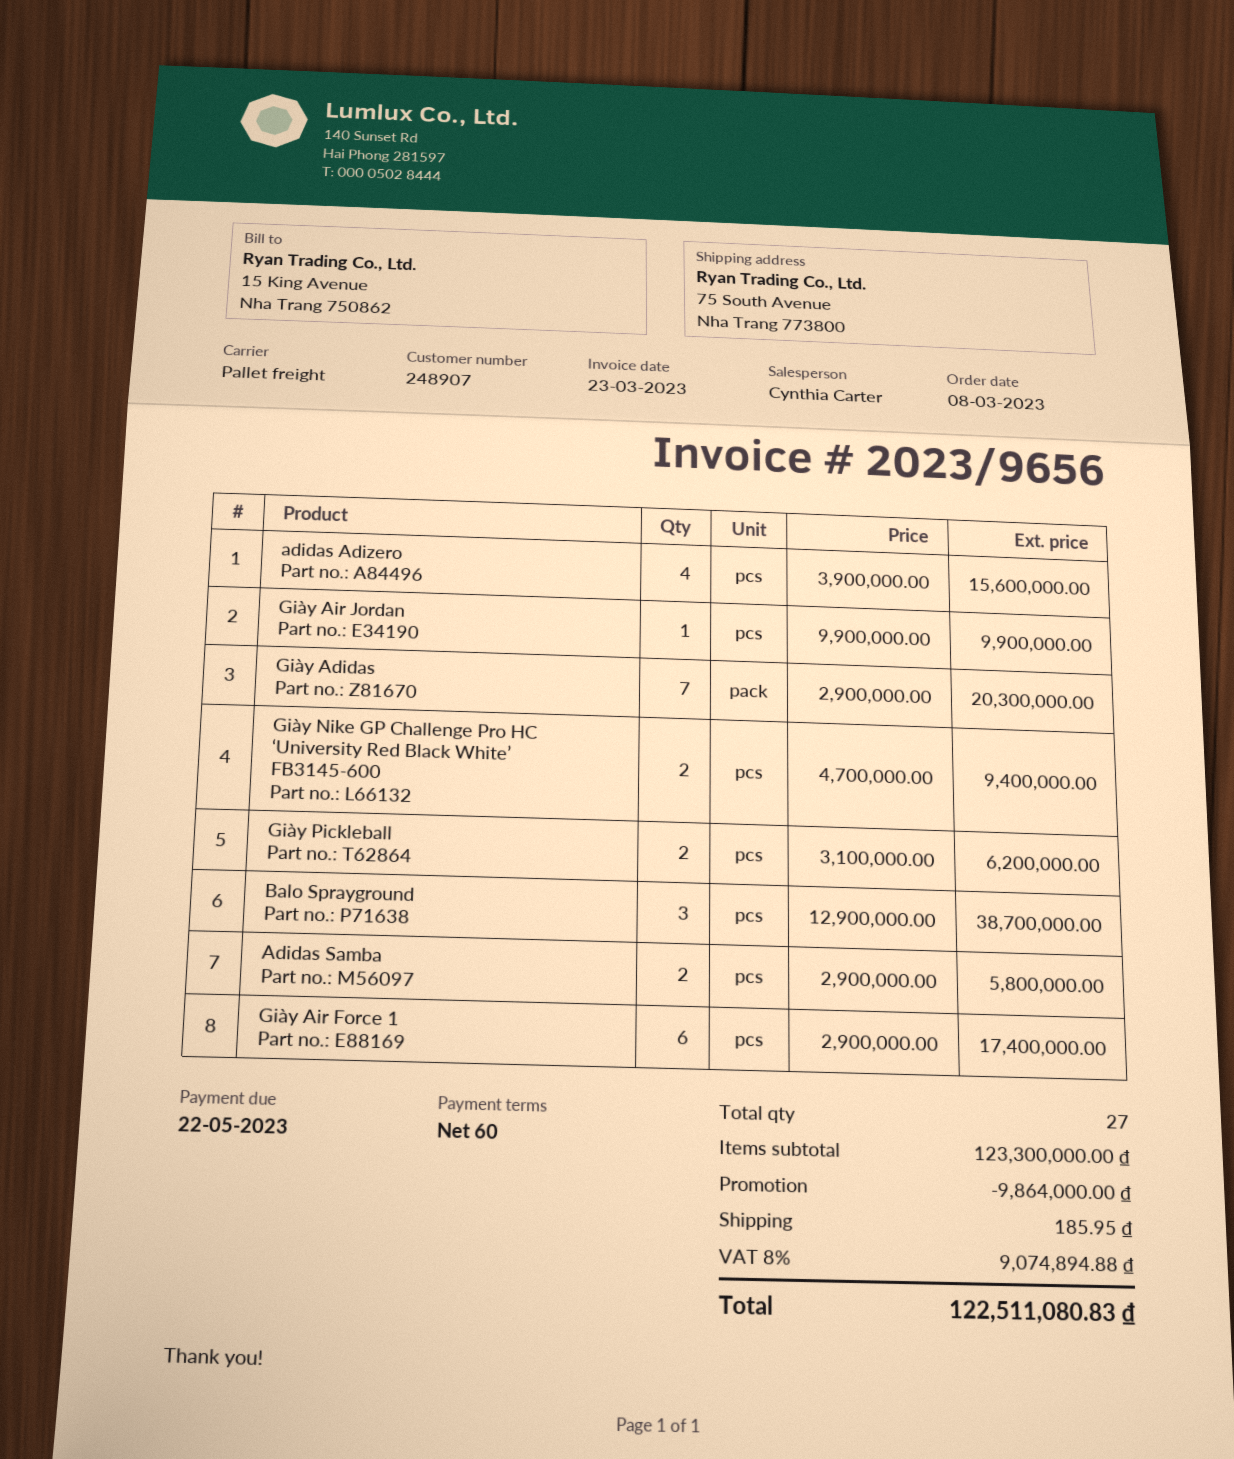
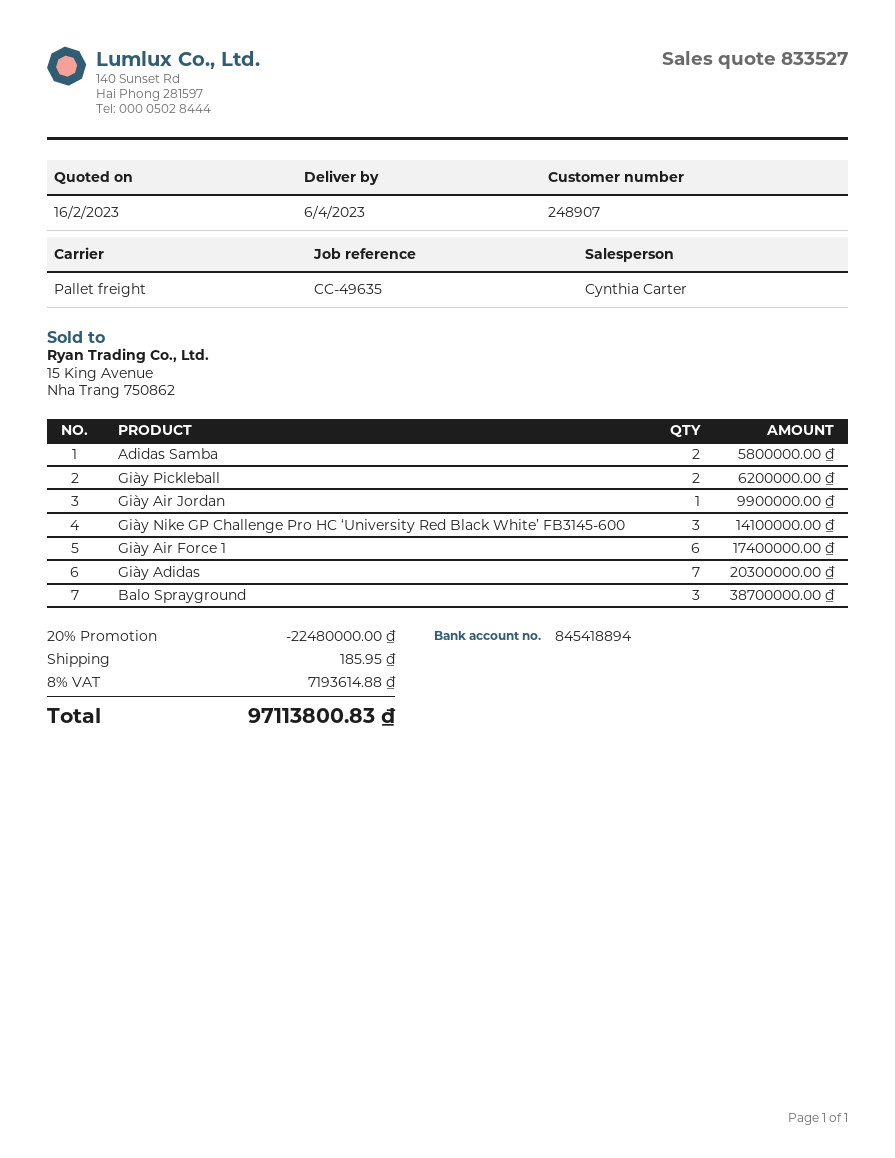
adidas Adizero: 4 for 15600000.00 -> none
Giày Nike GP Challenge Pro HC ‘University Red Black White’ FB3145-600: 2 for 9400000.00 -> 3 for 14100000.00
discount: 9864000.00 -> 22480000.00
tax: 8% = 9074894.88 -> 8% = 7193614.88
total: 122511080.83 -> 97113800.83

